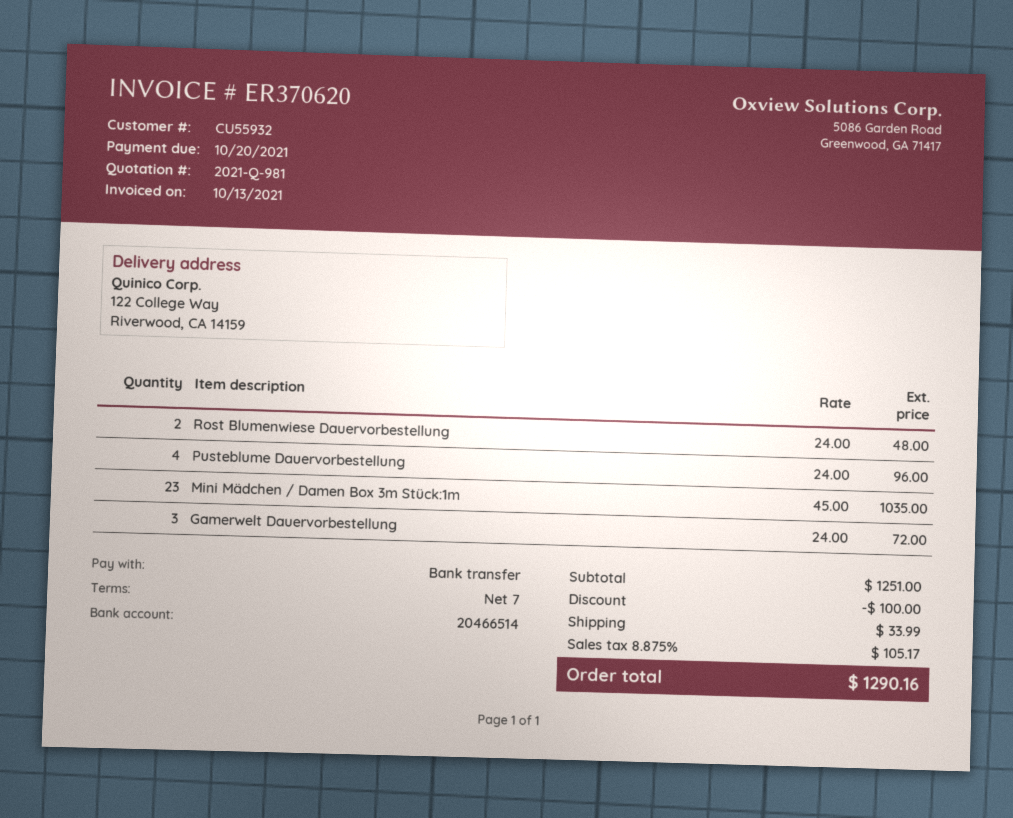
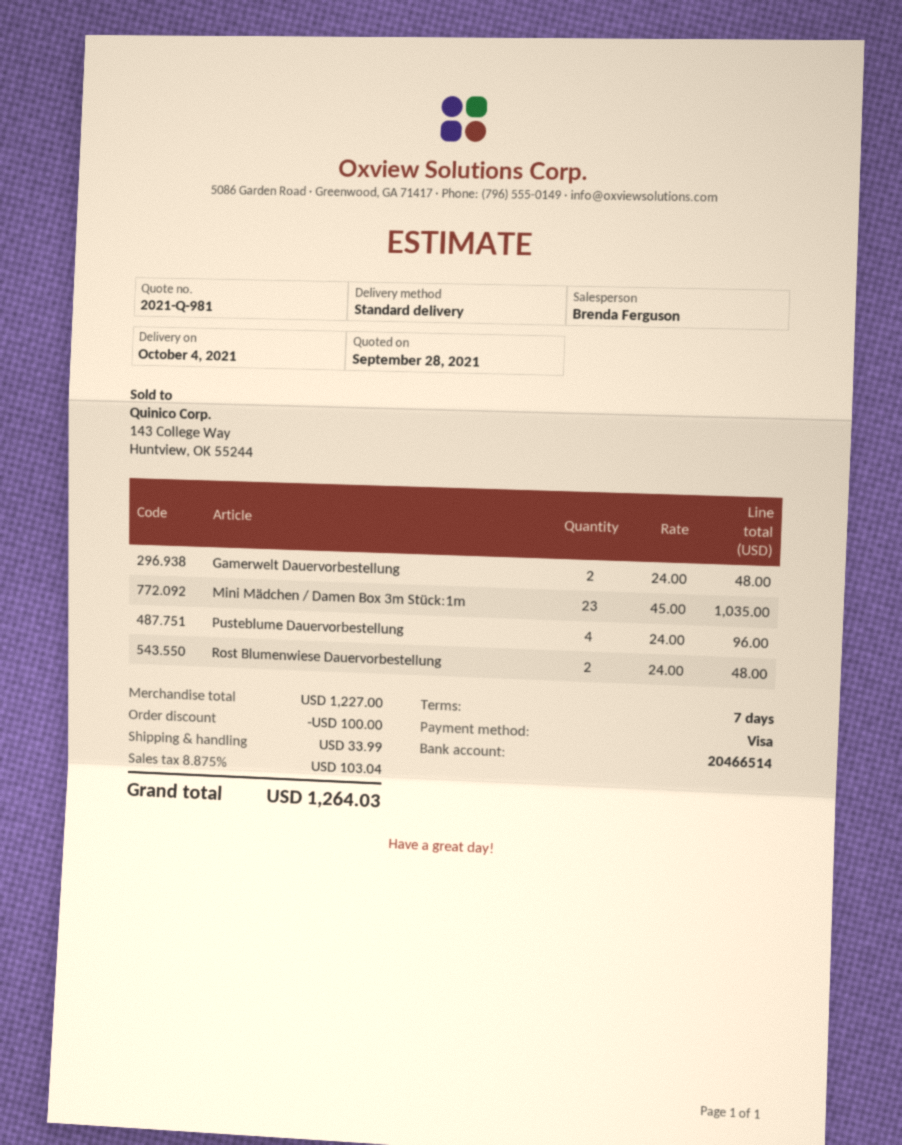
payment method: bank transfer -> Visa
Gamerwelt Dauervorbestellung: 3 x 24.00 = 72.00 -> 2 x 24.00 = 48.00
subtotal: 1251.00 -> 1227.00
tax: 8.875% = 105.17 -> 8.875% = 103.04
total: 1290.16 -> 1264.03

